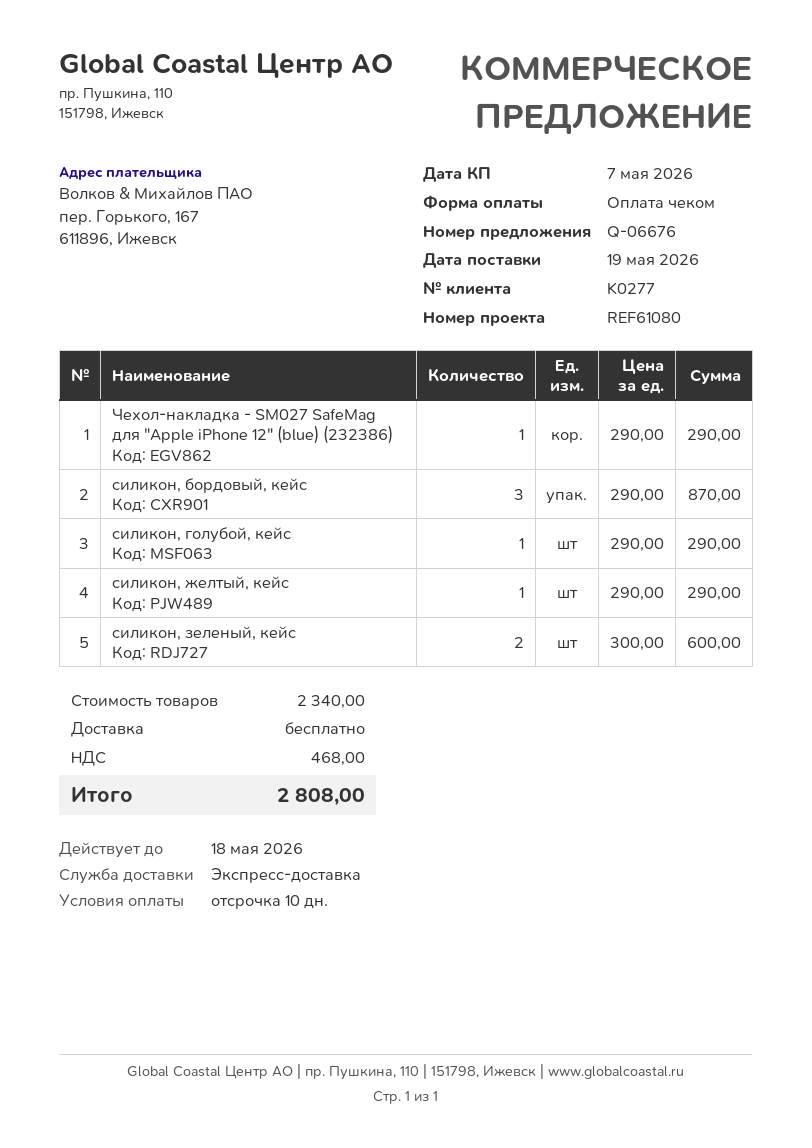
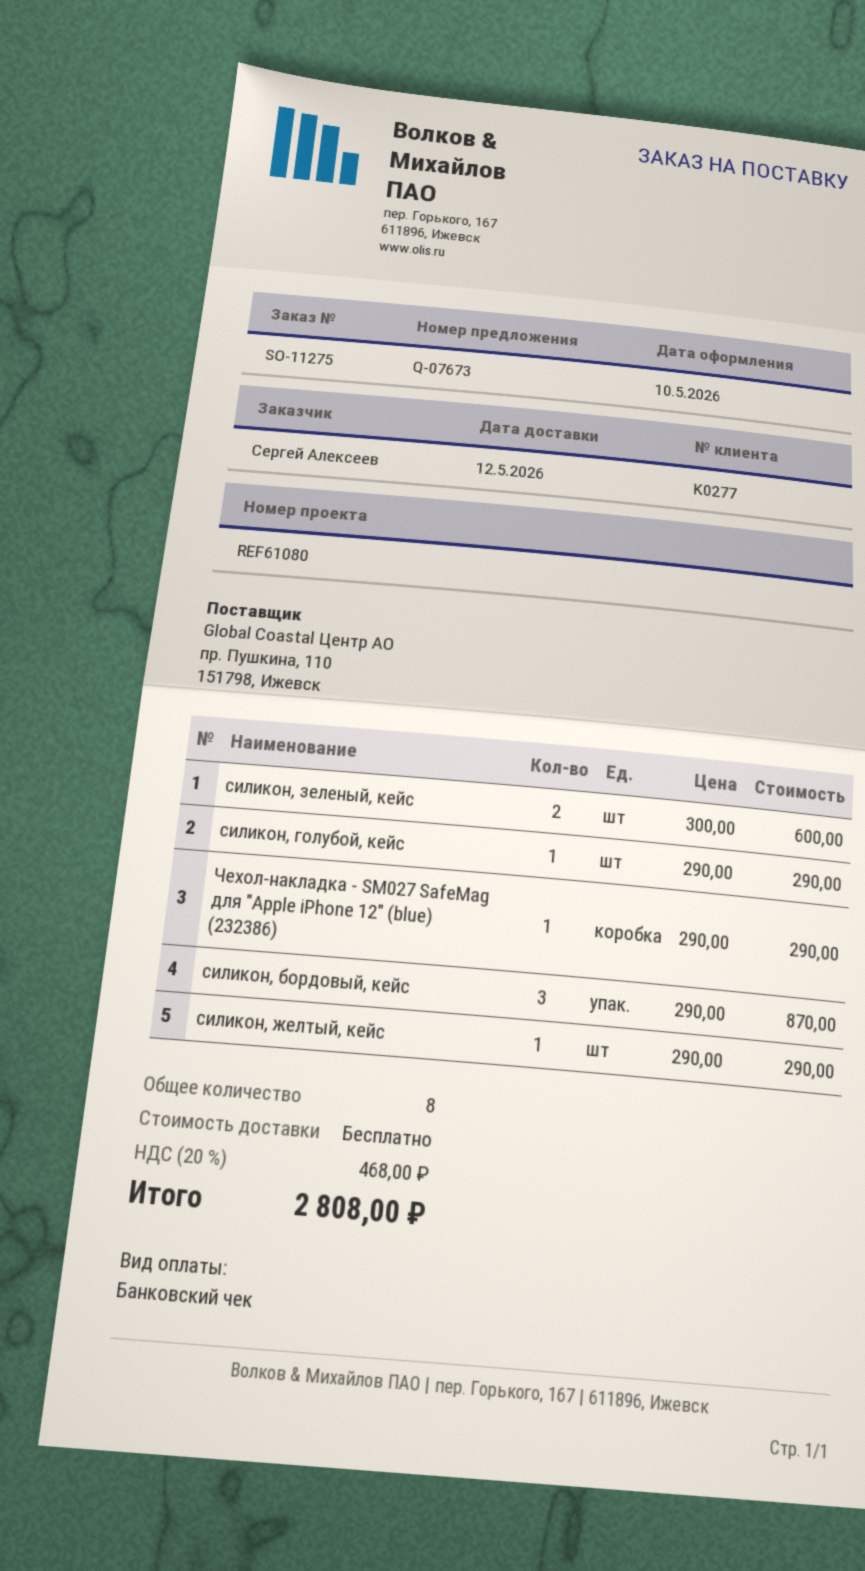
quote number: Q-06676 -> Q-07673
delivery date: 2026-05-19 -> 2026-05-12

